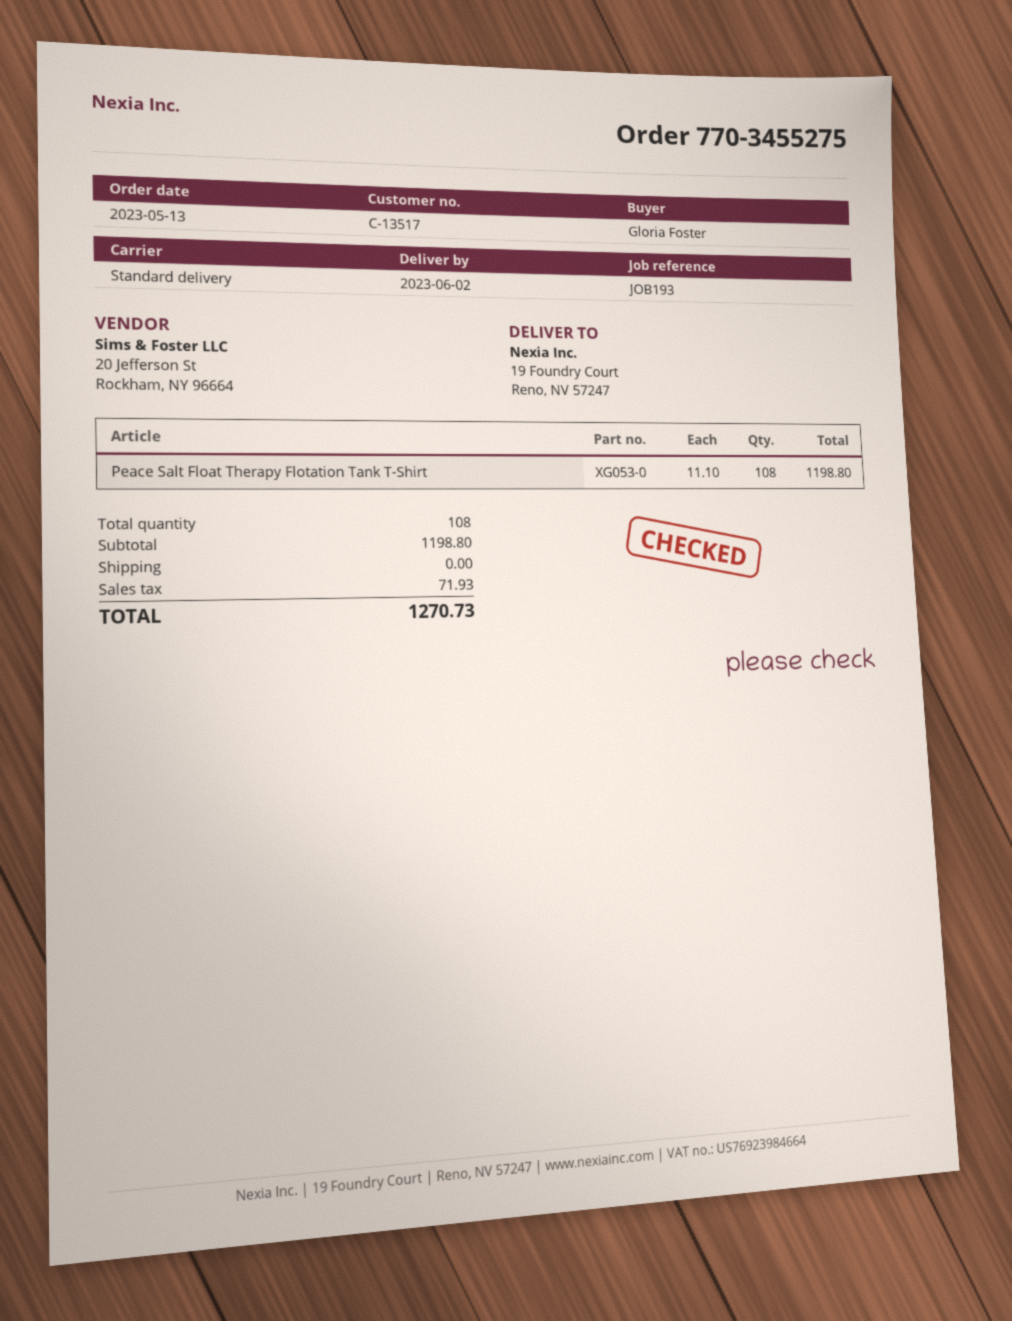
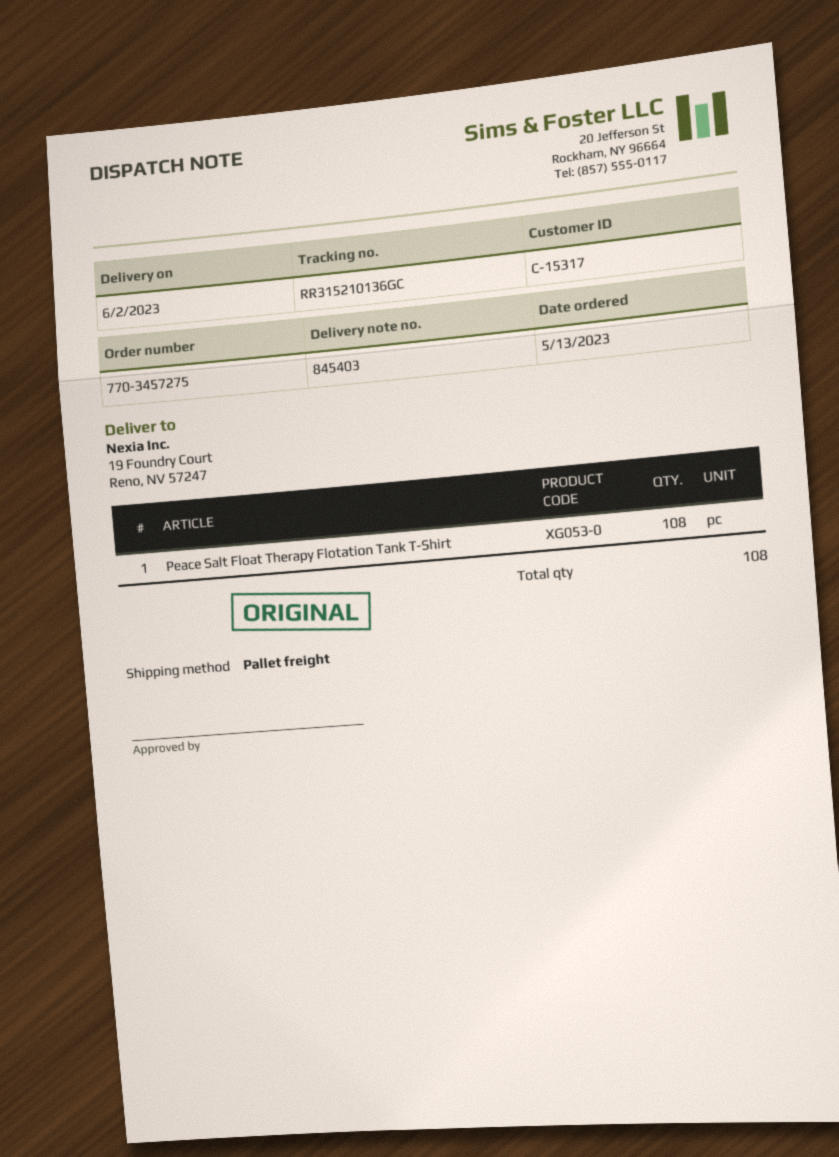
order number: 770-3455275 -> 770-3457275
customer number: C-13517 -> C-15317
shipping method: standard -> pallet freight

